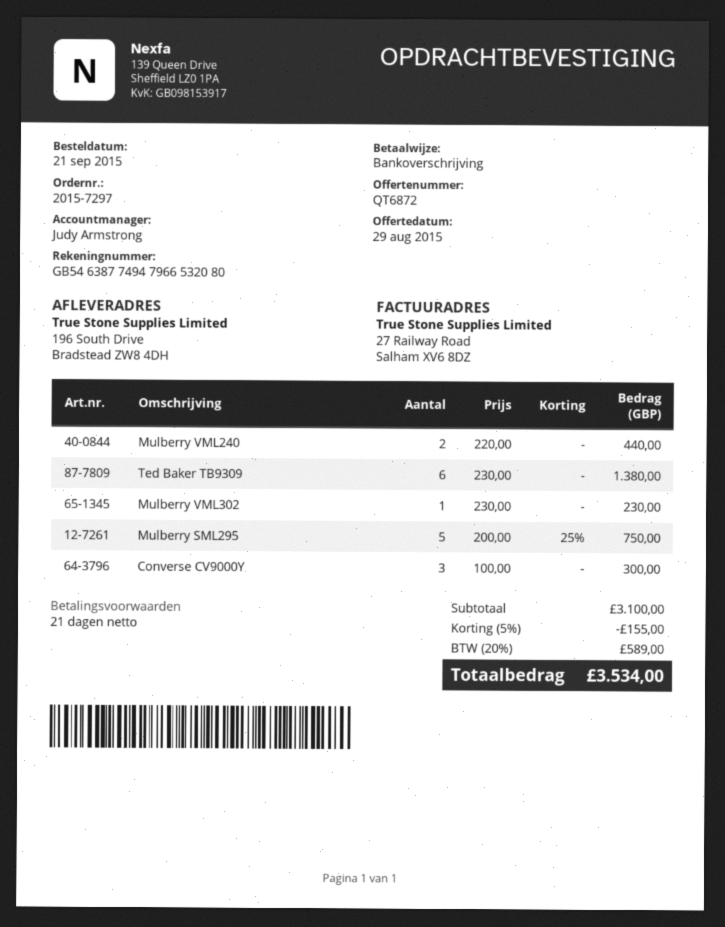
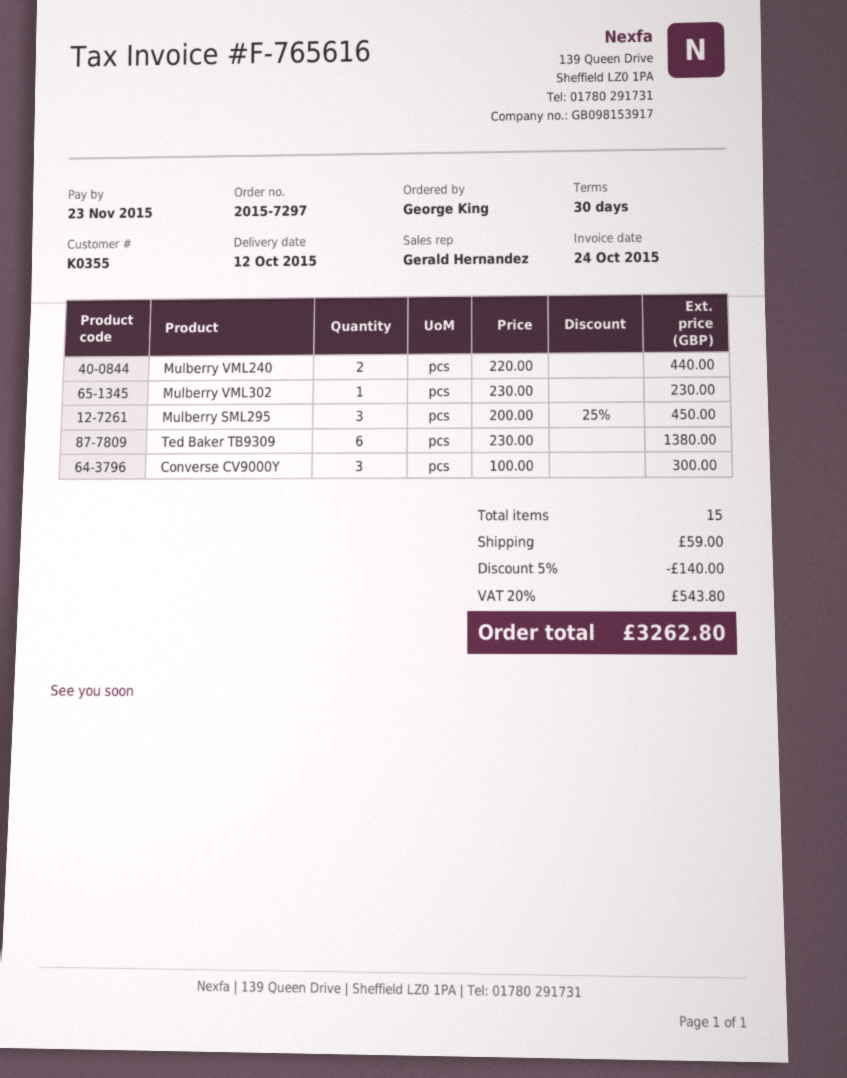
payment terms: 21 days -> 30 days
sales rep: Judy Armstrong -> Gerald Hernandez
Mulberry SML295: 5 x 200.00 - 25% = 750.00 -> 3 x 200.00 - 25% = 450.00
discount: 5% = 155.00 -> 5% = 140.00
shipping: none -> 59.00
tax: 20% = 589.00 -> 20% = 543.80
total: 3534.00 -> 3262.80

